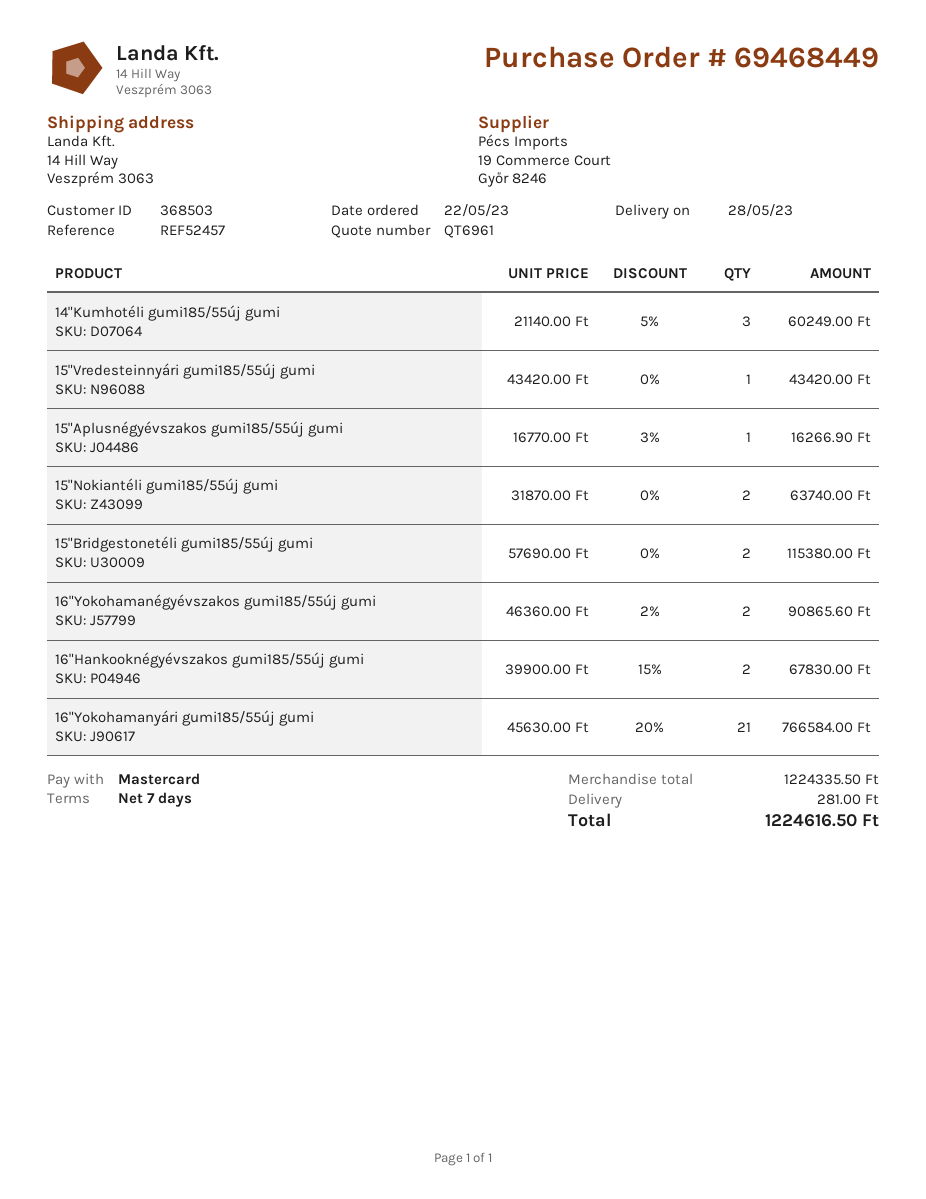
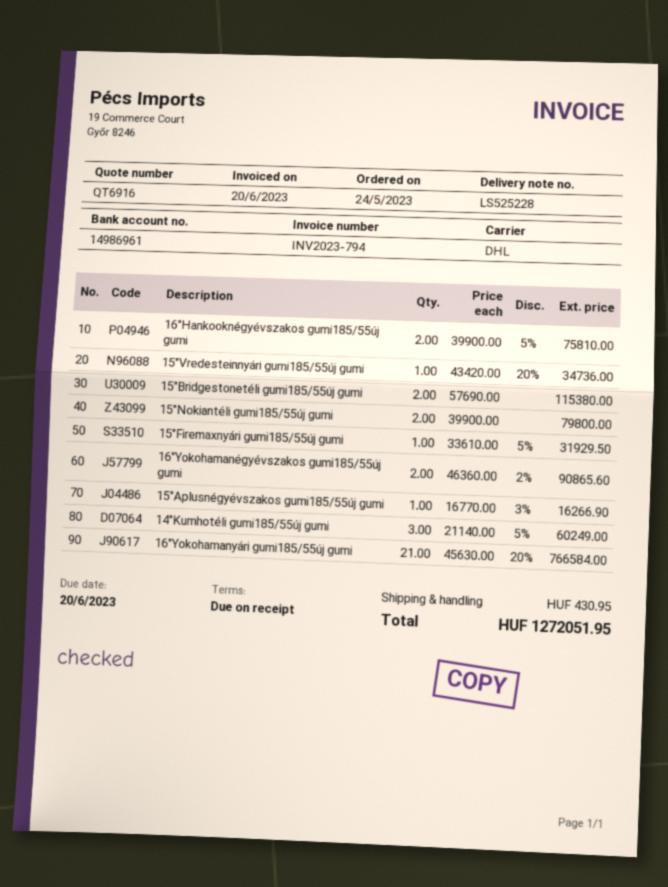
quote number: QT6961 -> QT6916
order date: 2023-05-22 -> 2023-05-24
payment terms: 7 days -> on receipt
15"Vredesteinnyári gumi185/55új gumi: 1 x 43420.00 = 43420.00 -> 1 x 43420.00 - 20% = 34736.00
15"Nokiantéli gumi185/55új gumi: 2 x 31870.00 = 63740.00 -> 2 x 39900.00 = 79800.00
16"Hankooknégyévszakos gumi185/55új gumi: 2 x 39900.00 - 15% = 67830.00 -> 2 x 39900.00 - 5% = 75810.00
15"Firemaxnyári gumi185/55új gumi: none -> 1 x 33610.00 - 5% = 31929.50
shipping: 281.00 -> 430.95
total: 1224616.50 -> 1272051.95

